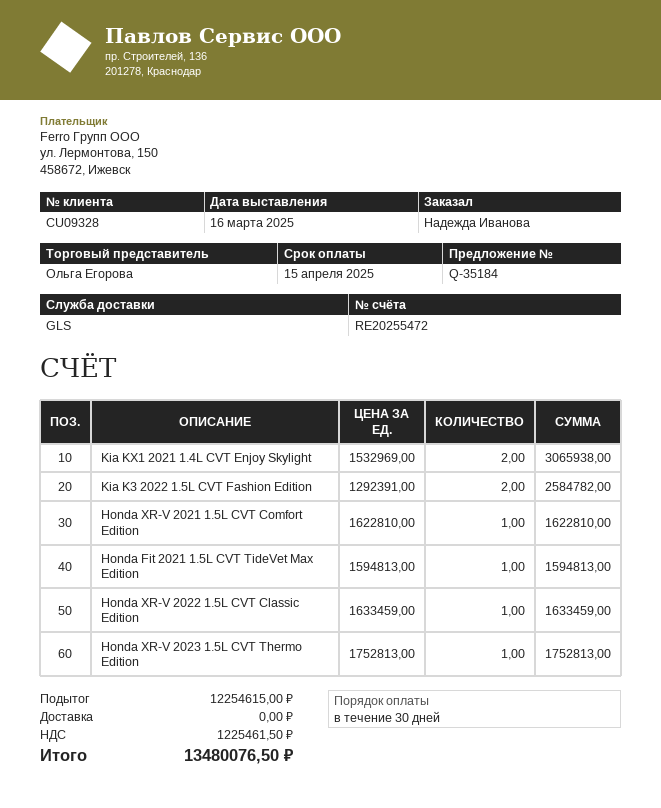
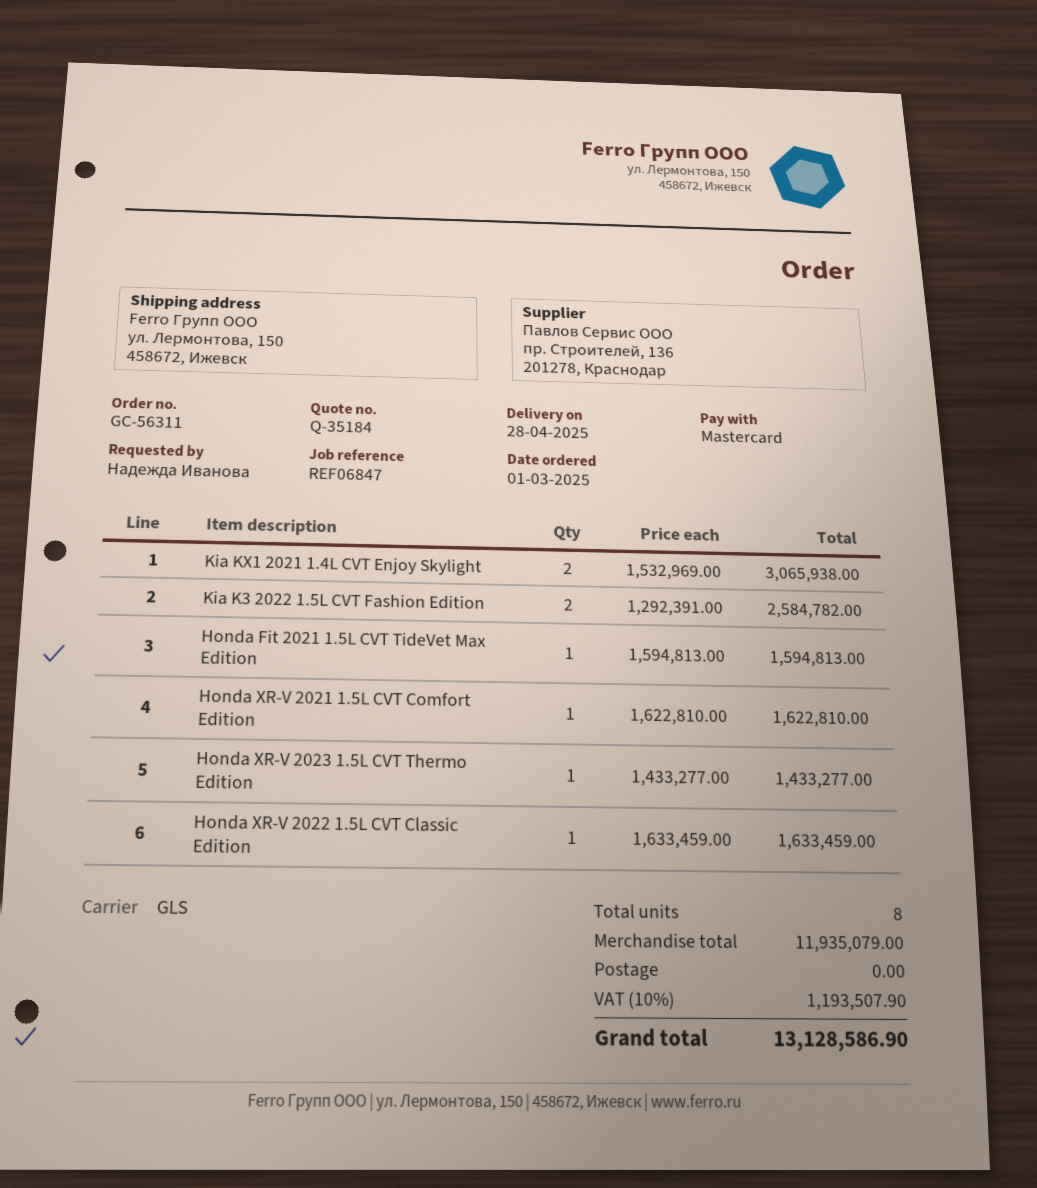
Honda XR-V 2023 1.5L CVT Thermo Edition: 1 x 1752813.00 = 1752813.00 -> 1 x 1433277.00 = 1433277.00
subtotal: 12254615.00 -> 11935079.00
tax: 1225461.50 -> 1193507.90
total: 13480076.50 -> 13128586.90

